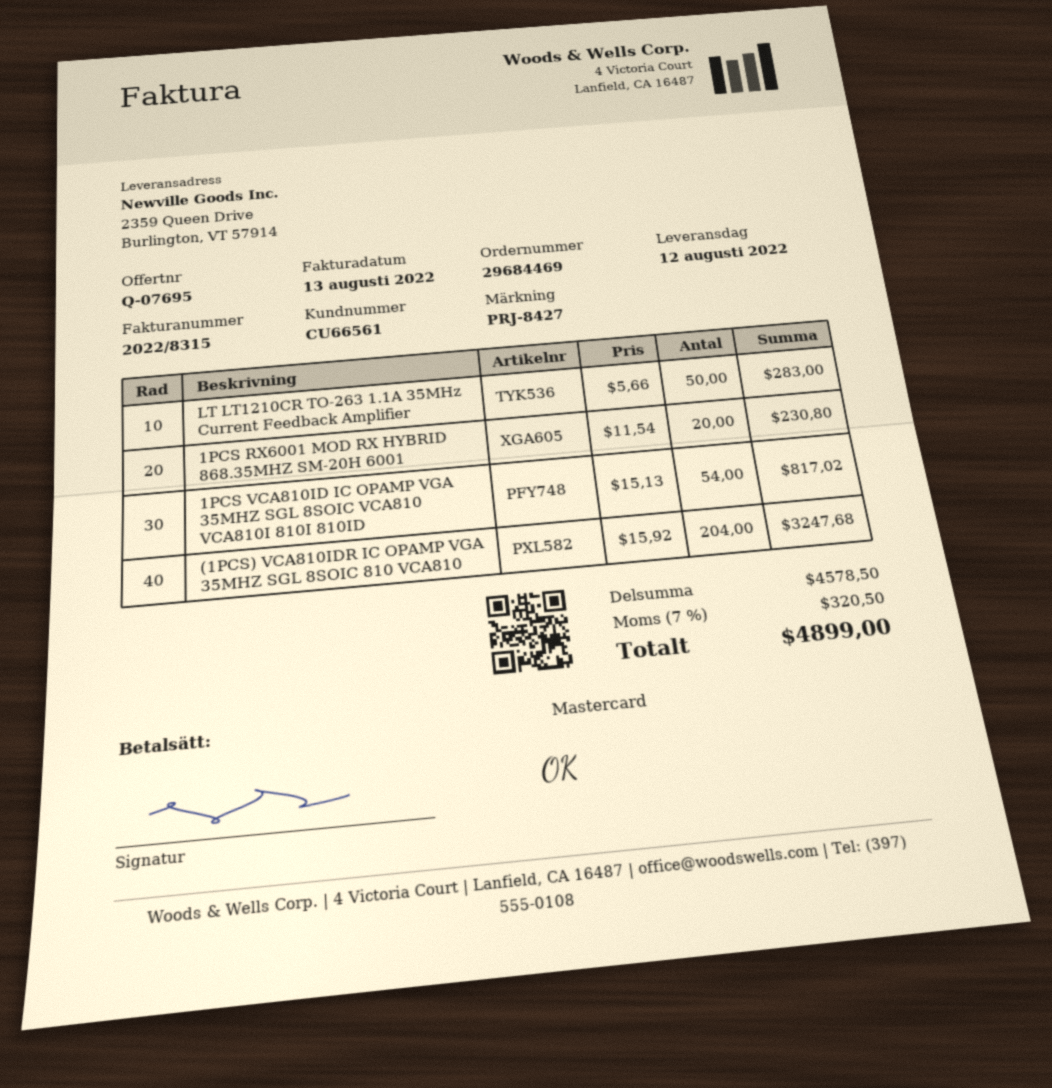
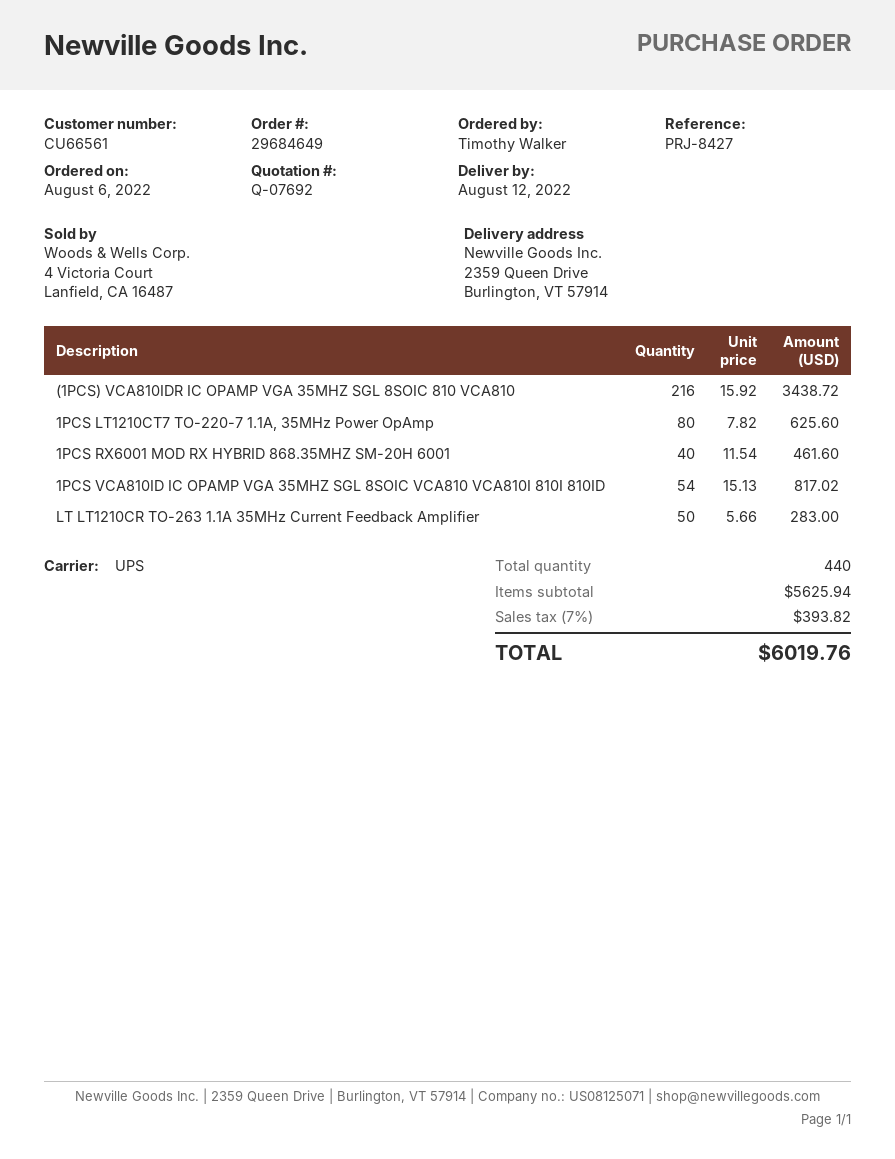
quote number: Q-07695 -> Q-07692
order number: 29684469 -> 29684649
1PCS RX6001 MOD RX HYBRID 868.35MHZ SM-20H 6001: 20 x 11.54 = 230.80 -> 40 x 11.54 = 461.60
(1PCS) VCA810IDR IC OPAMP VGA 35MHZ SGL 8SOIC 810 VCA810: 204 x 15.92 = 3247.68 -> 216 x 15.92 = 3438.72
1PCS LT1210CT7 TO-220-7 1.1A, 35MHz Power OpAmp: none -> 80 x 7.82 = 625.60
subtotal: 4578.50 -> 5625.94
tax: 7% = 320.50 -> 7% = 393.82
total: 4899.00 -> 6019.76

